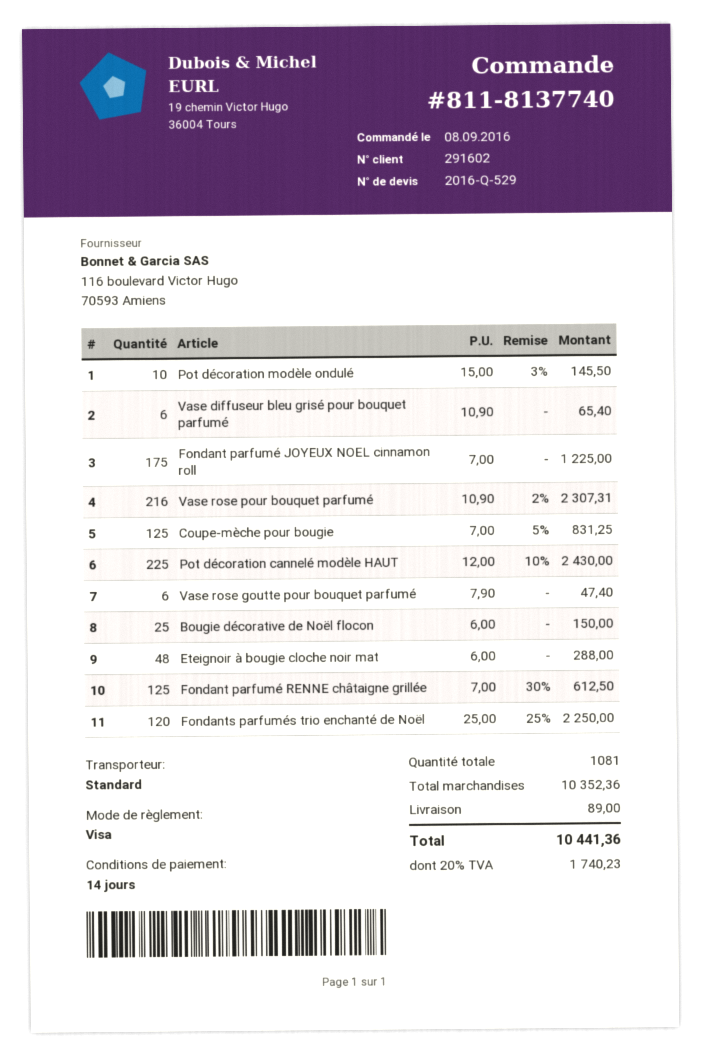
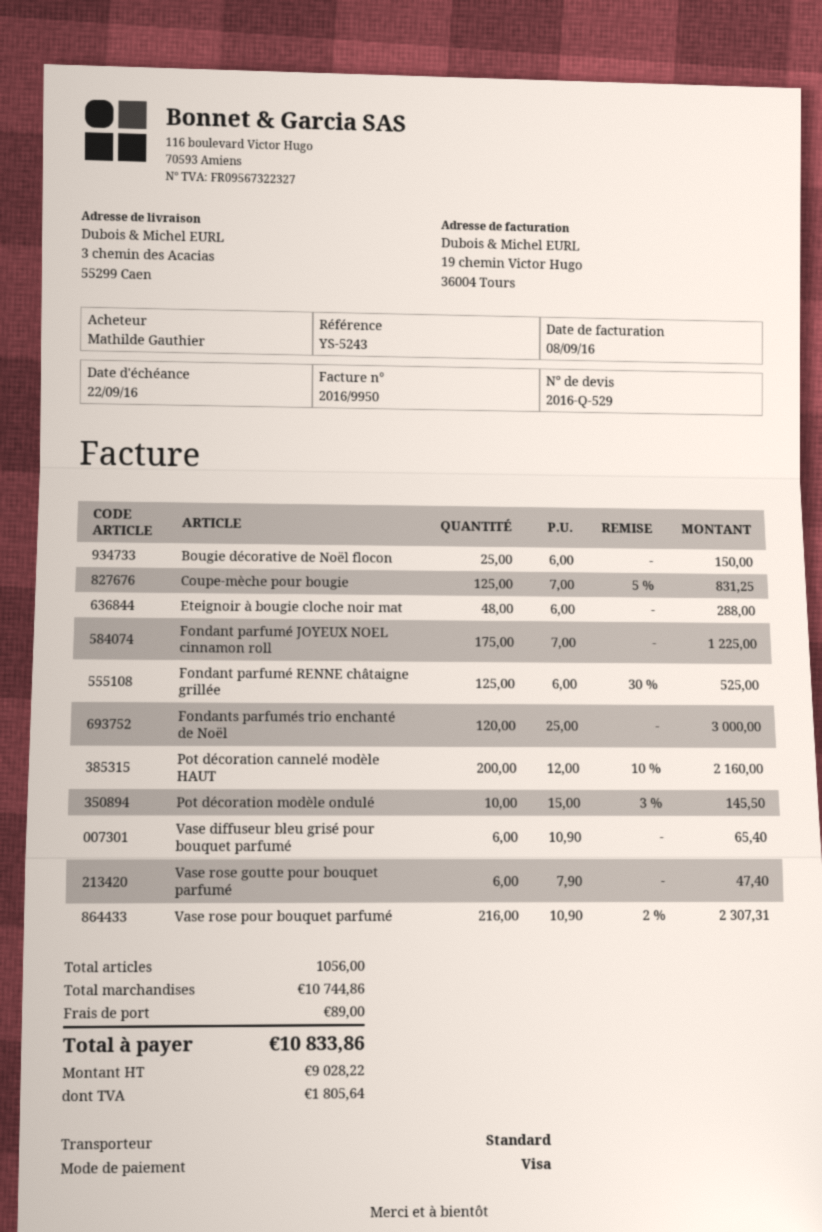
Pot décoration cannelé modèle HAUT: 225 x 12.00 - 10% = 2430.00 -> 200 x 12.00 - 10% = 2160.00
Fondant parfumé RENNE châtaigne grillée: 125 x 7.00 - 30% = 612.50 -> 125 x 6.00 - 30% = 525.00
Fondants parfumés trio enchanté de Noël: 120 x 25.00 - 25% = 2250.00 -> 120 x 25.00 = 3000.00
total quantity: 1081 -> 1056
subtotal: 10352.36 -> 10744.86
tax: 1740.23 -> 1805.64
total: 10441.36 -> 10833.86

